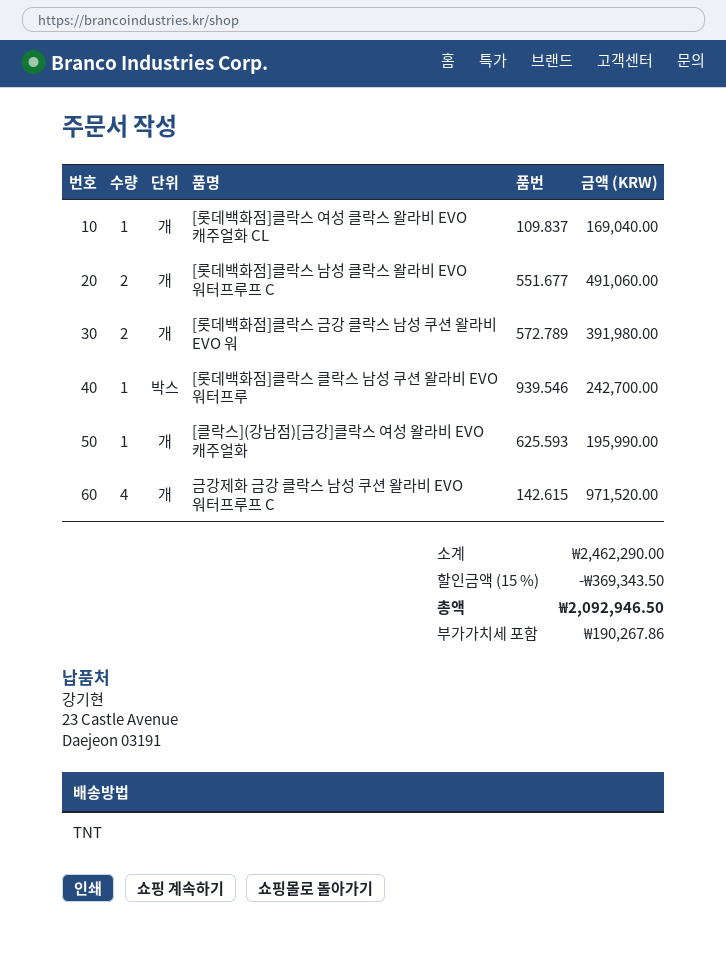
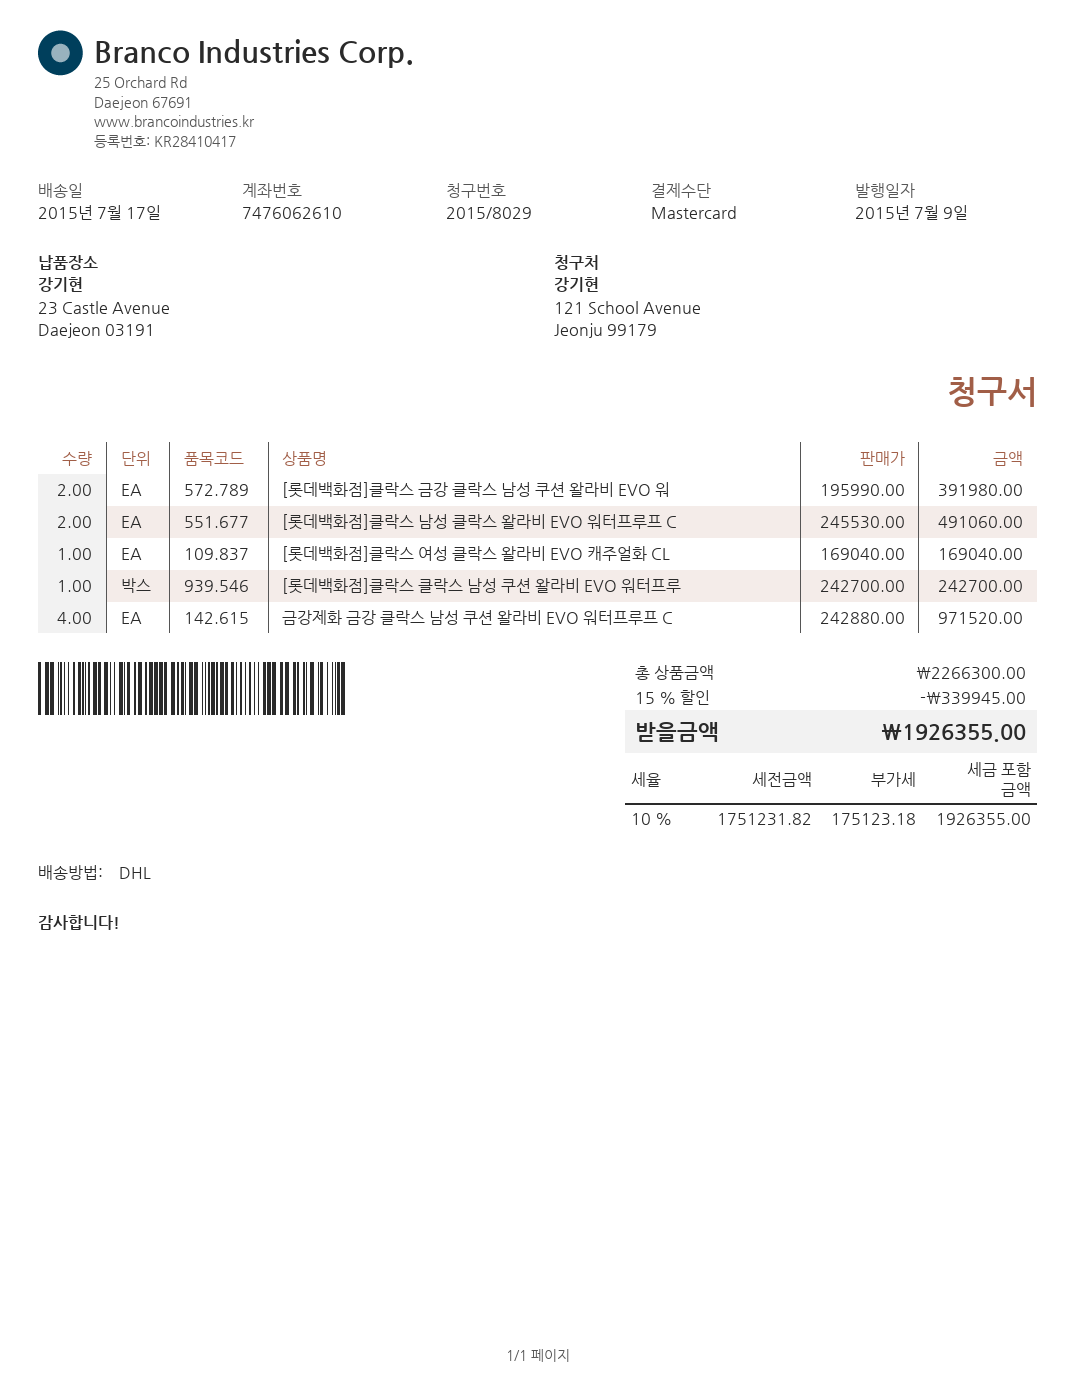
shipping method: TNT -> DHL
[클락스](강남점)[금강]클락스 여성 왈라비 EVO 캐주얼화: 1 for 195990.00 -> none
subtotal: 2462290.00 -> 2266300.00
discount: 15% = 369343.50 -> 15% = 339945.00
tax: 190267.86 -> 175123.18
total: 2092946.50 -> 1926355.00

